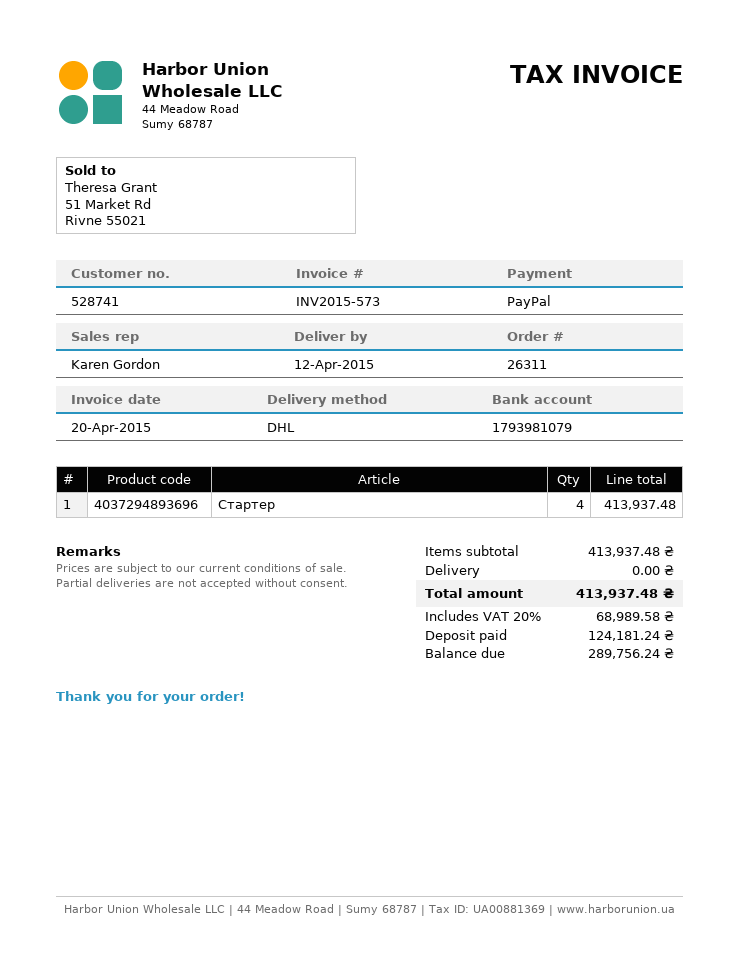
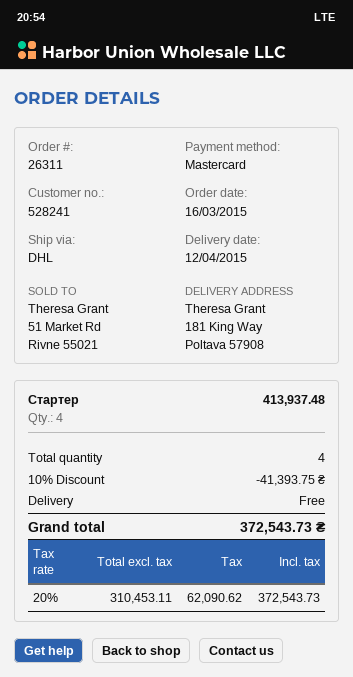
customer number: 528741 -> 528241
payment method: PayPal -> Mastercard
discount: none -> 10% = 41393.75
tax: 20% = 68989.58 -> 20% = 62090.62
total: 413937.48 -> 372543.73

